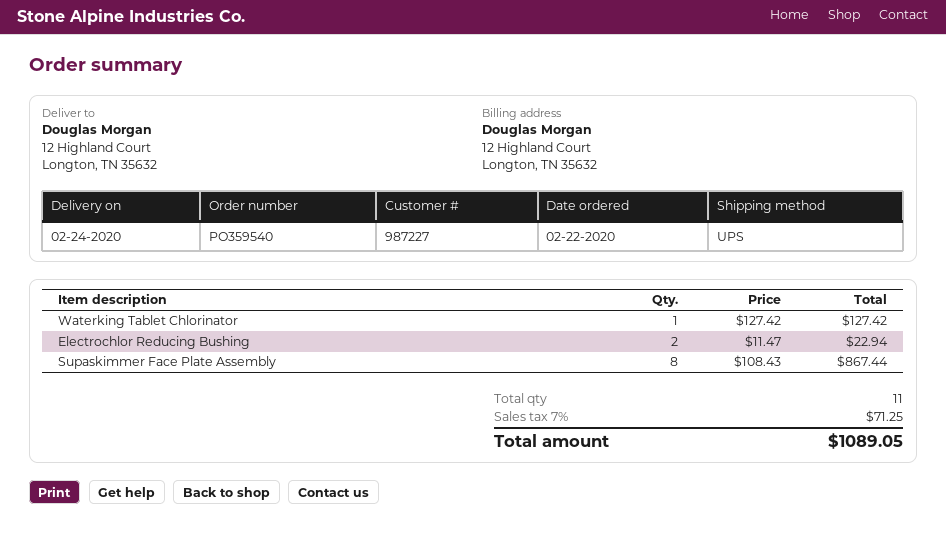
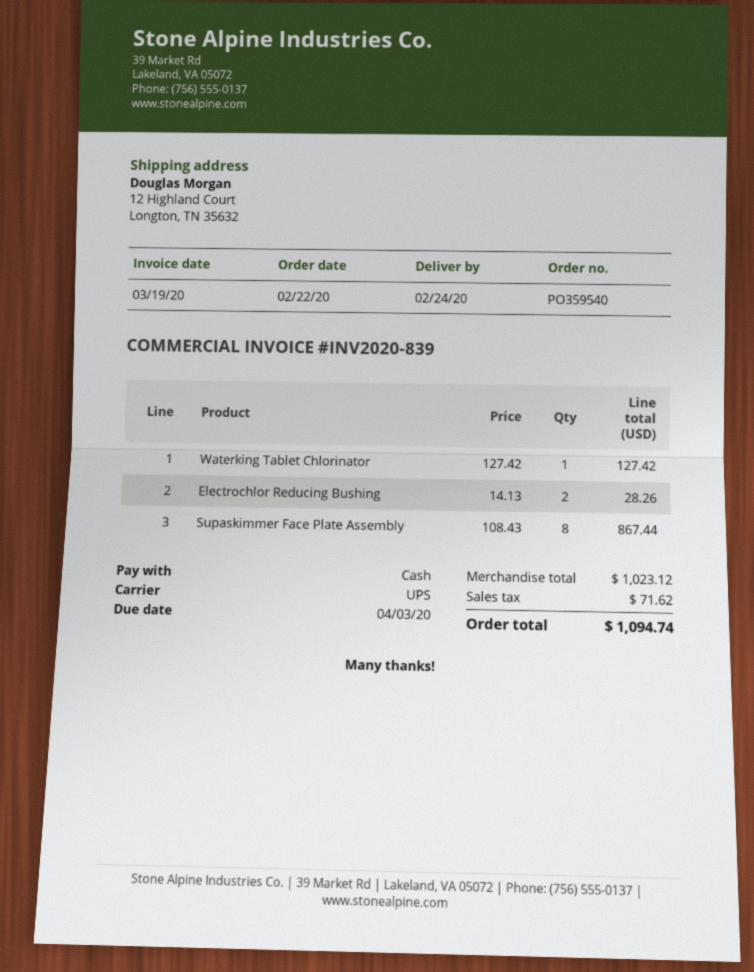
Electrochlor Reducing Bushing: 2 x 11.47 = 22.94 -> 2 x 14.13 = 28.26
tax: 71.25 -> 71.62
total: 1089.05 -> 1094.74

